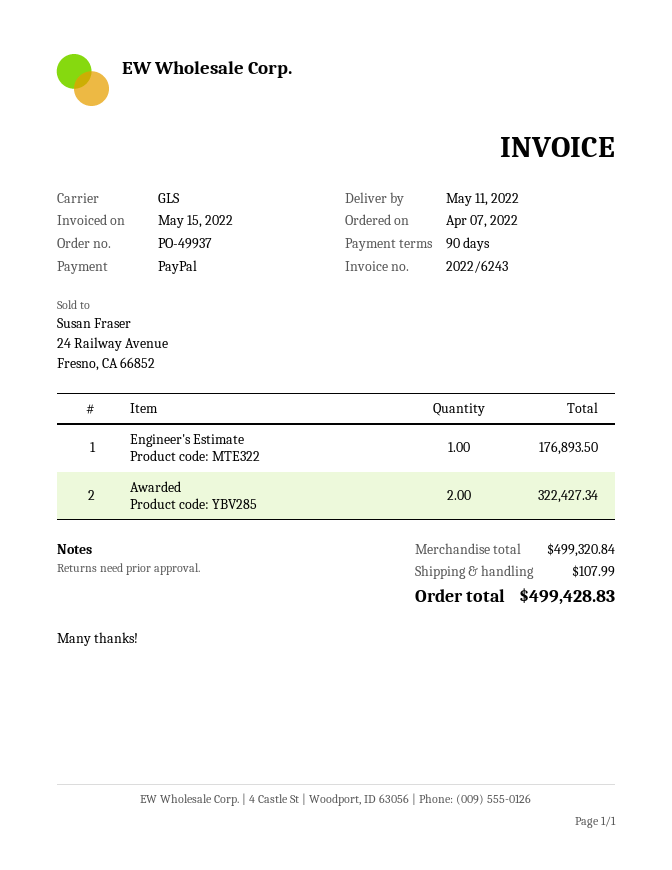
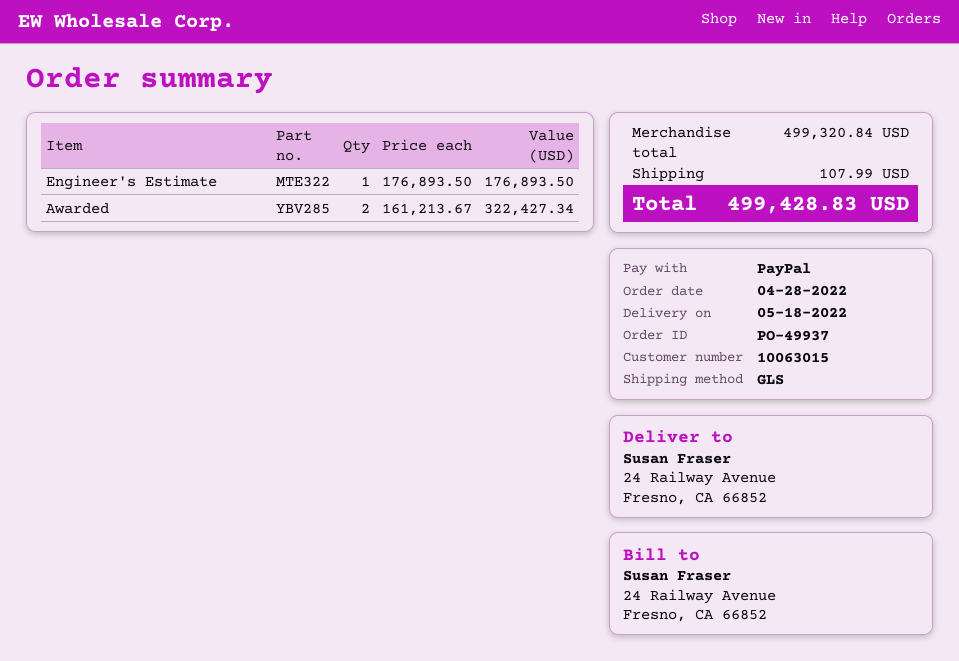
order date: 2022-04-07 -> 2022-04-28
delivery date: 2022-05-11 -> 2022-05-18

